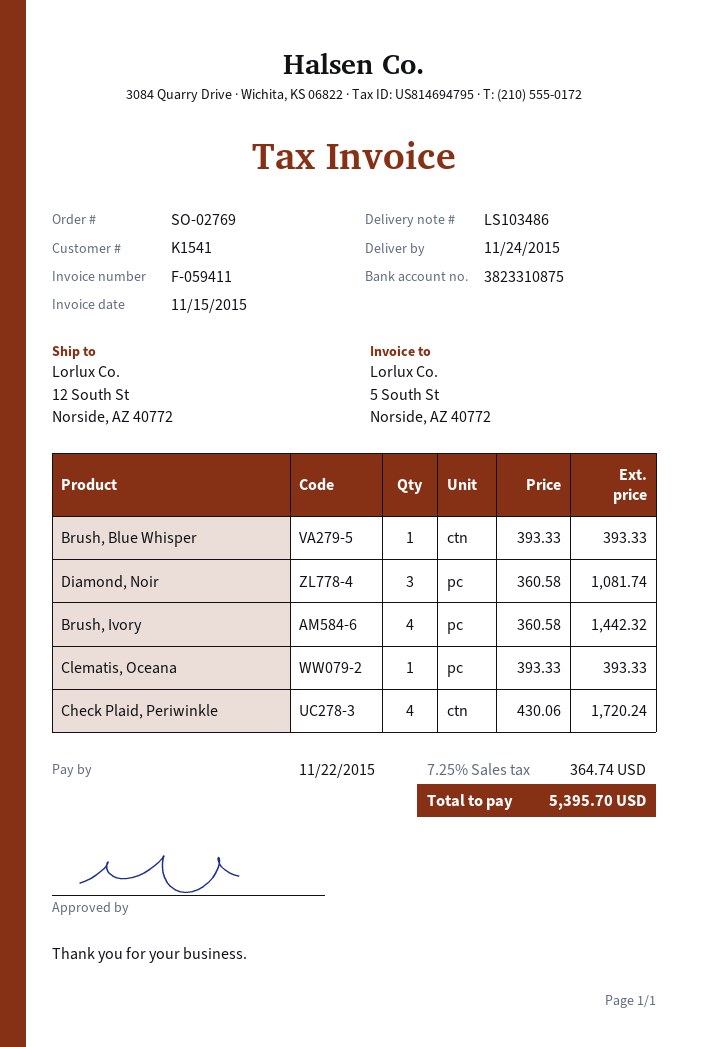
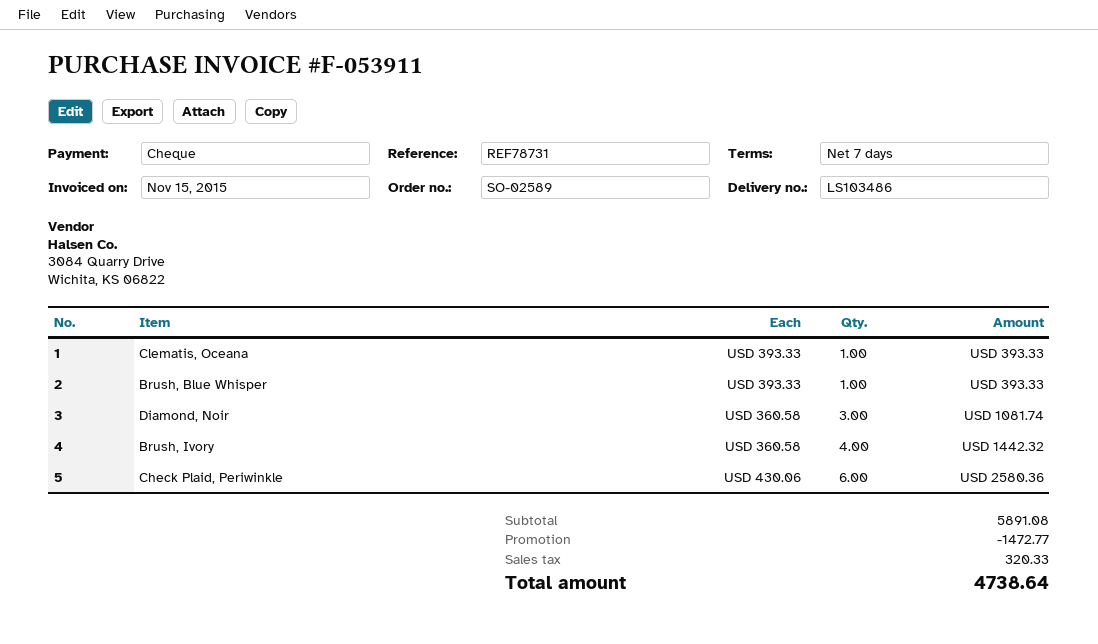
order number: SO-02769 -> SO-02589
invoice number: F-059411 -> F-053911
Check Plaid, Periwinkle: 4 x 430.06 = 1720.24 -> 6 x 430.06 = 2580.36
discount: none -> 1472.77
tax: 364.74 -> 320.33
total: 5395.70 -> 4738.64

